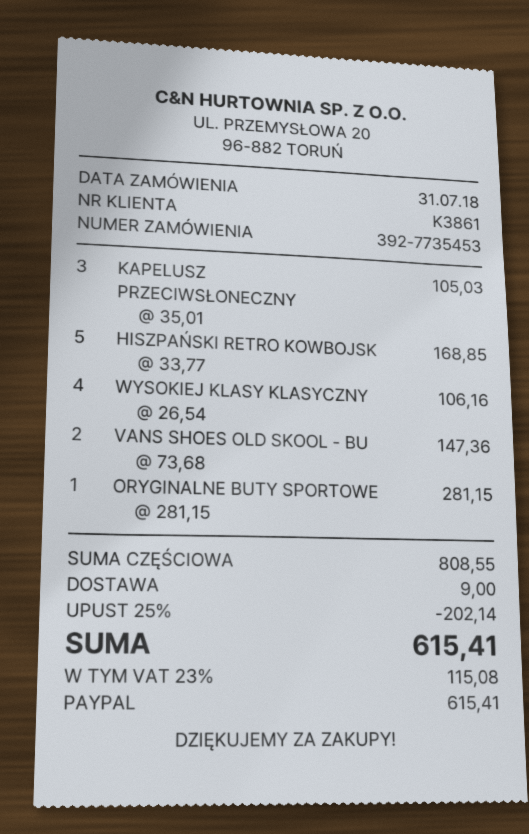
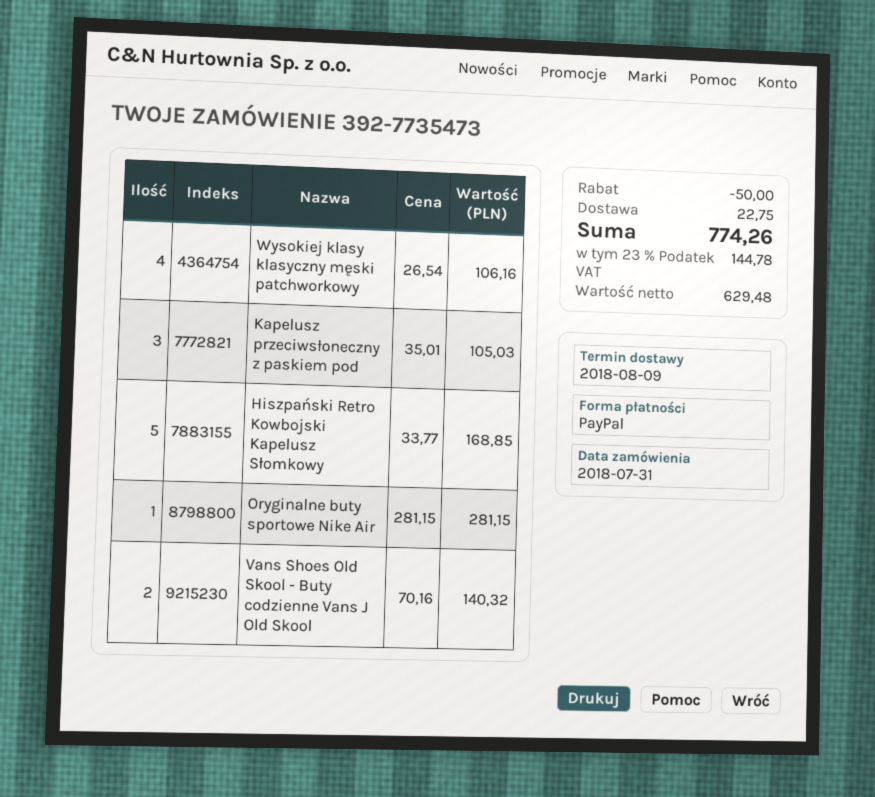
order number: 392-7735453 -> 392-7735473
VANS SHOES OLD SKOOL - BU: 2 x 73.68 = 147.36 -> 2 x 70.16 = 140.32
discount: 202.14 -> 50.00
shipping: 9.00 -> 22.75
tax: 23% = 115.08 -> 23% = 144.78
total: 615.41 -> 774.26

